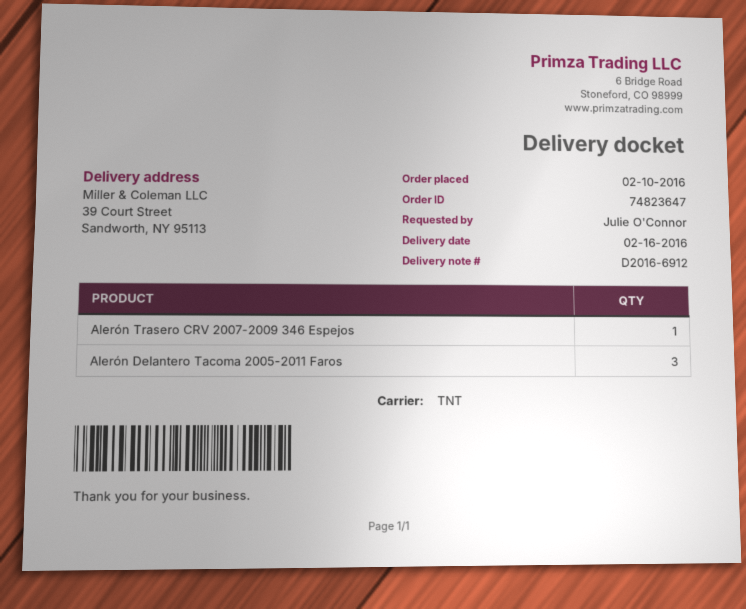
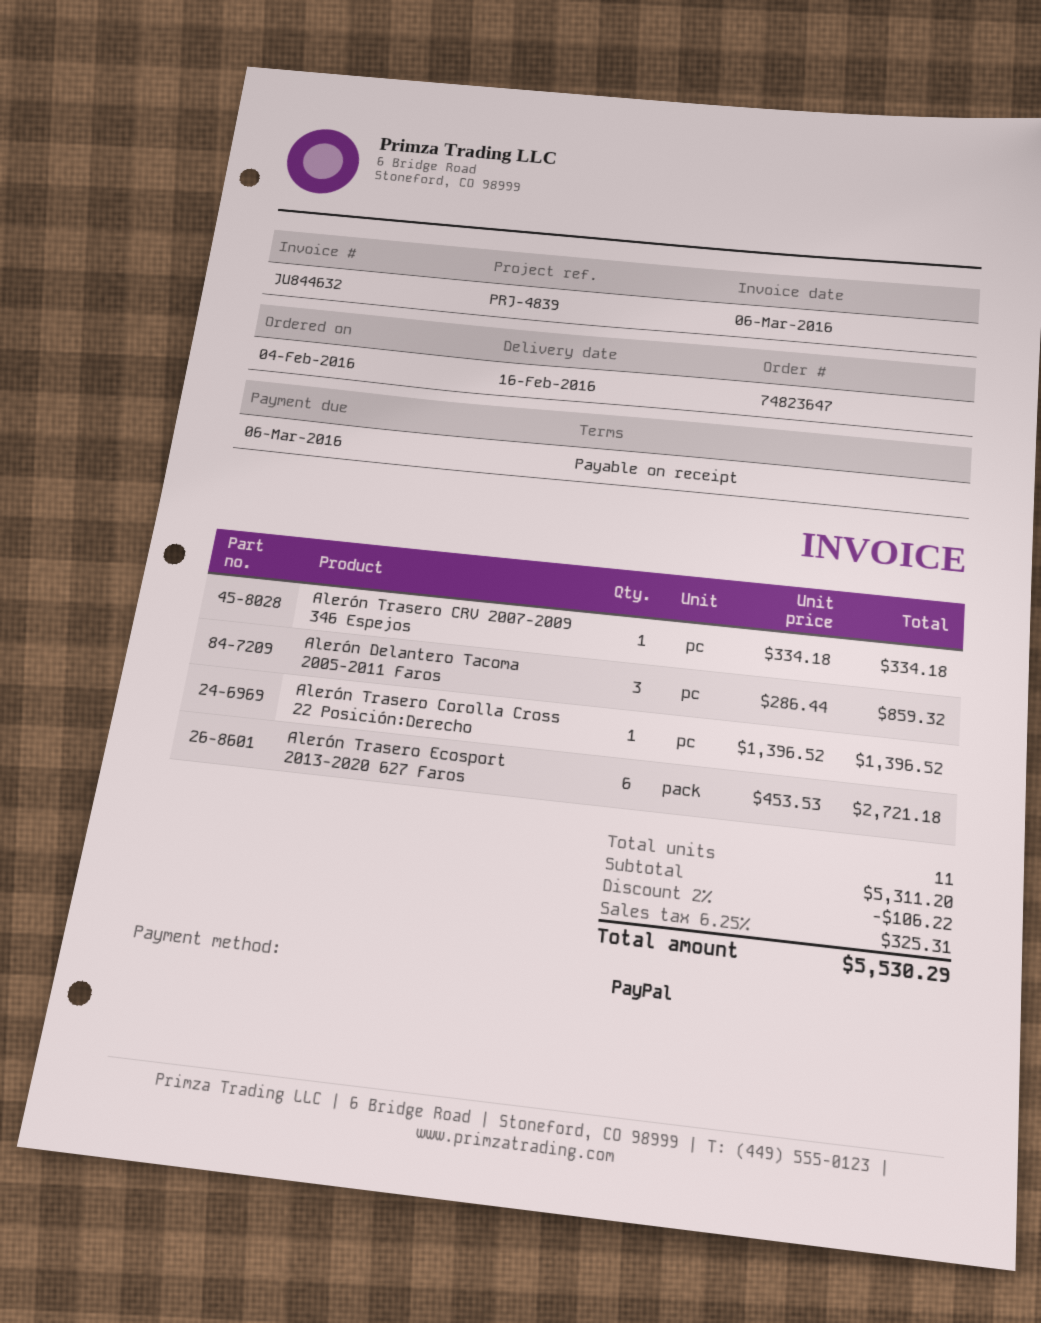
order date: 2016-02-10 -> 2016-02-04
Alerón Trasero Corolla Cross 22 Posición:Derecho: none -> 1
Alerón Trasero Ecosport 2013-2020 627 Faros: none -> 6

